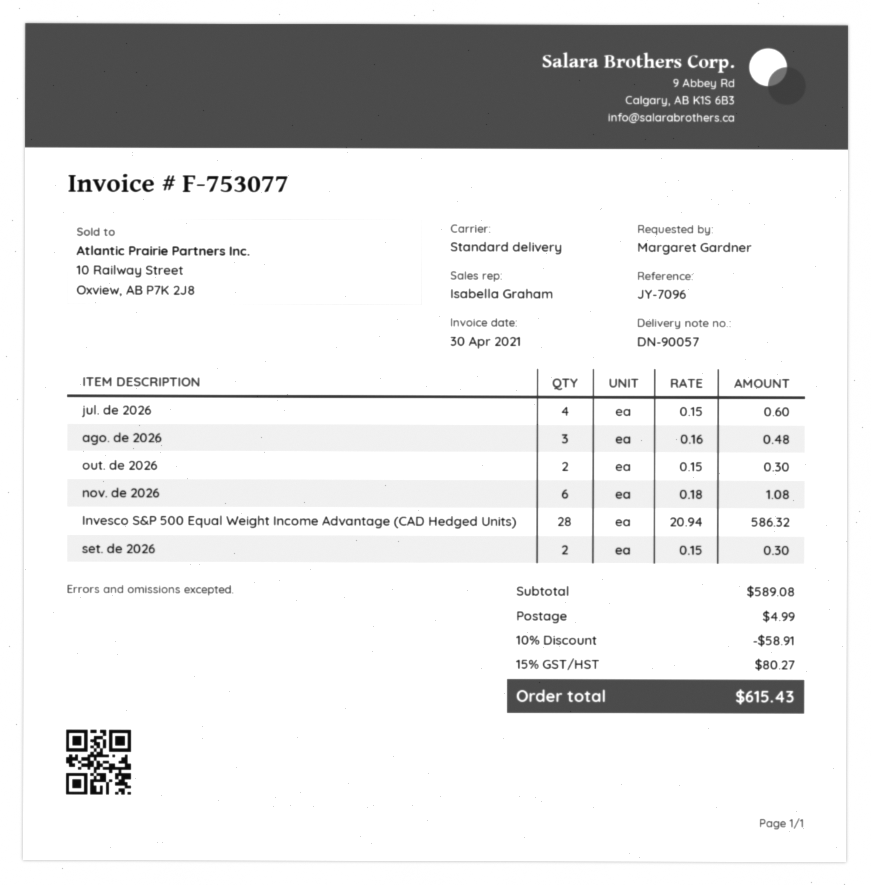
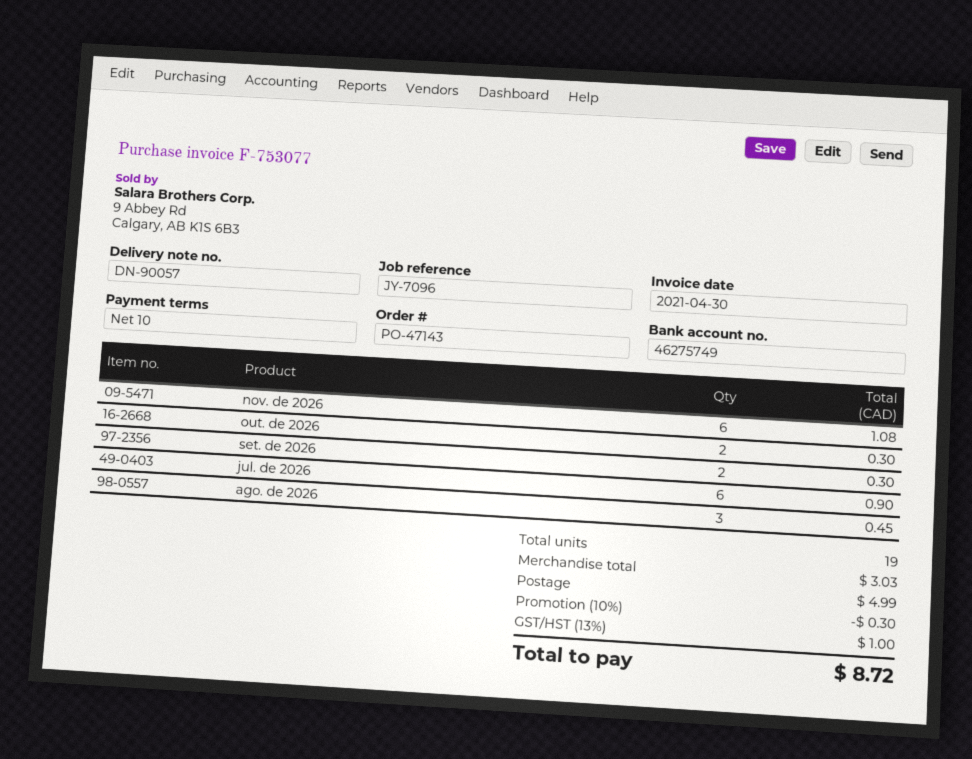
jul. de 2026: 4 for 0.60 -> 6 for 0.90
ago. de 2026: 3 for 0.48 -> 3 for 0.45
Invesco S&P 500 Equal Weight Income Advantage (CAD Hedged Units): 28 for 586.32 -> none
subtotal: 589.08 -> 3.03
discount: 10% = 58.91 -> 10% = 0.30
tax: 15% = 80.27 -> 13% = 1.00
total: 615.43 -> 8.72

